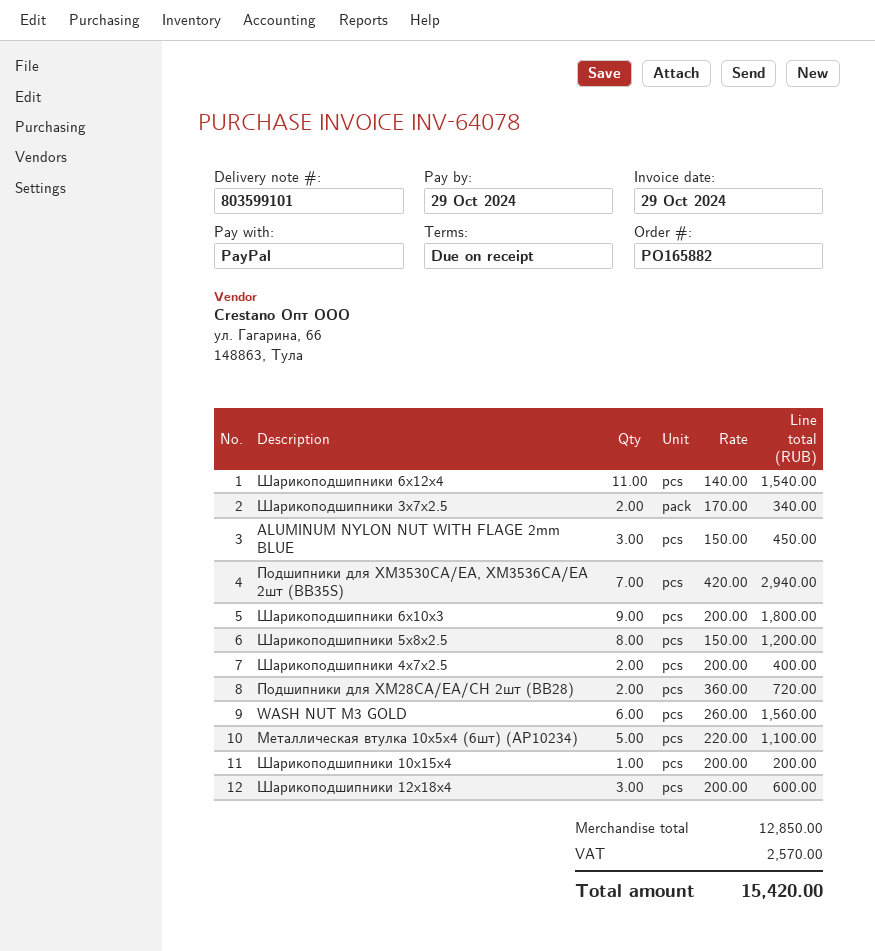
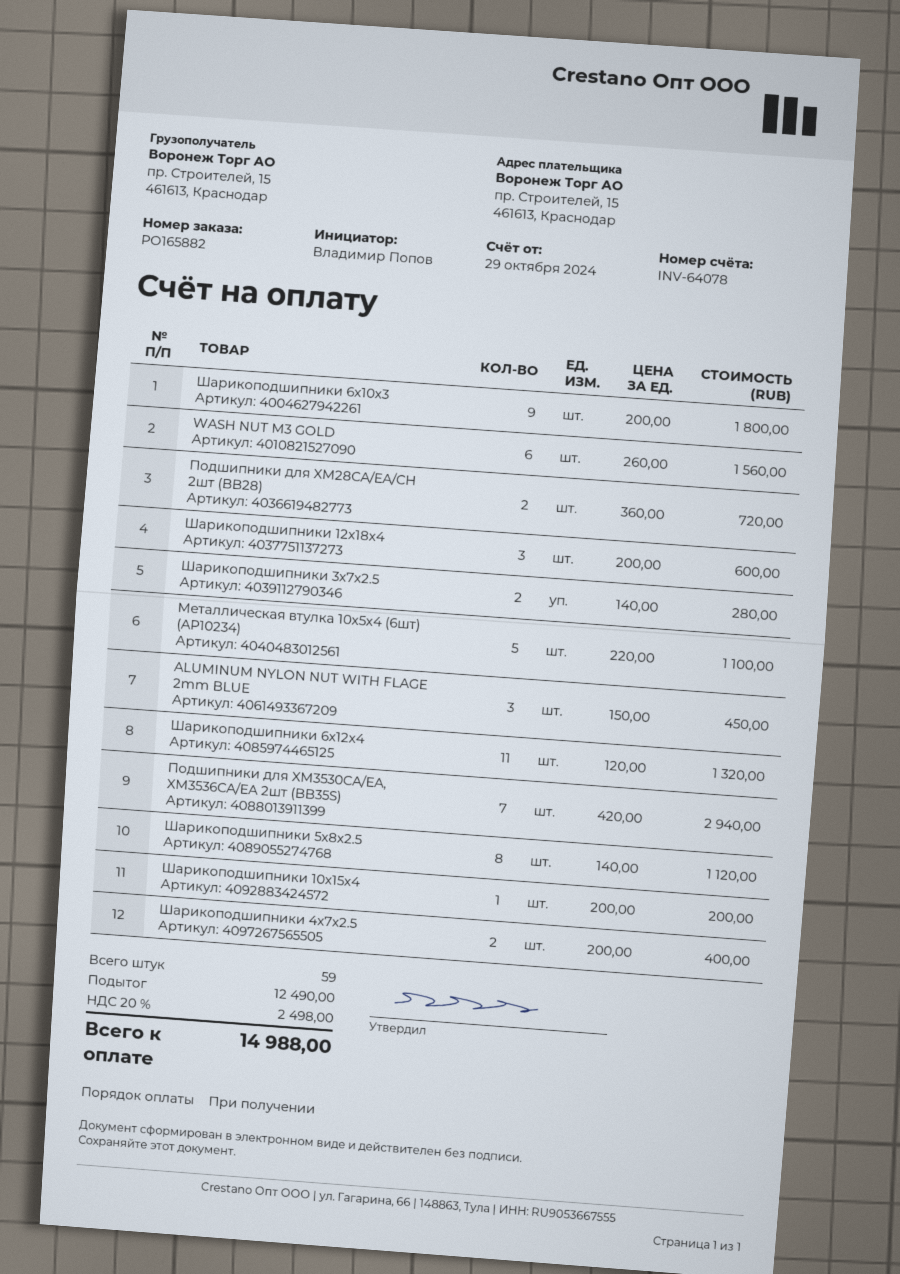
Шарикоподшипники 6x12x4: 11 x 140.00 = 1540.00 -> 11 x 120.00 = 1320.00
Шарикоподшипники 3x7x2.5: 2 x 170.00 = 340.00 -> 2 x 140.00 = 280.00
Шарикоподшипники 5x8x2.5: 8 x 150.00 = 1200.00 -> 8 x 140.00 = 1120.00
subtotal: 12850.00 -> 12490.00
tax: 2570.00 -> 2498.00
total: 15420.00 -> 14988.00

